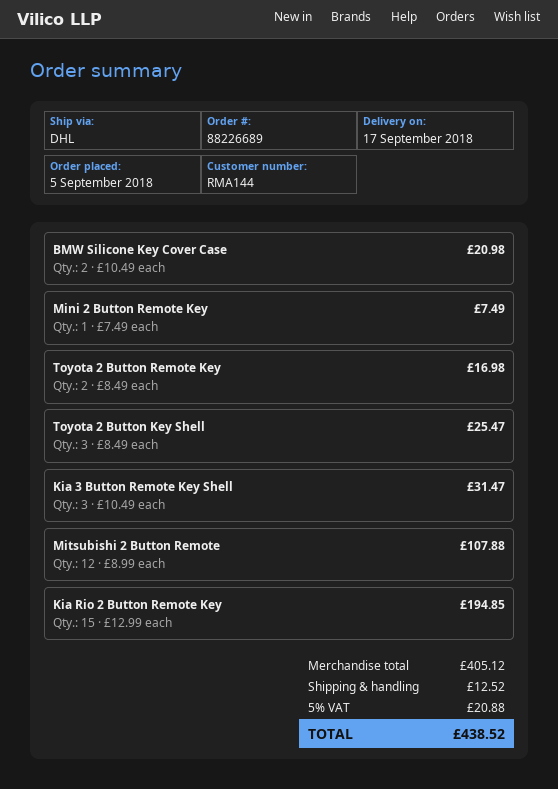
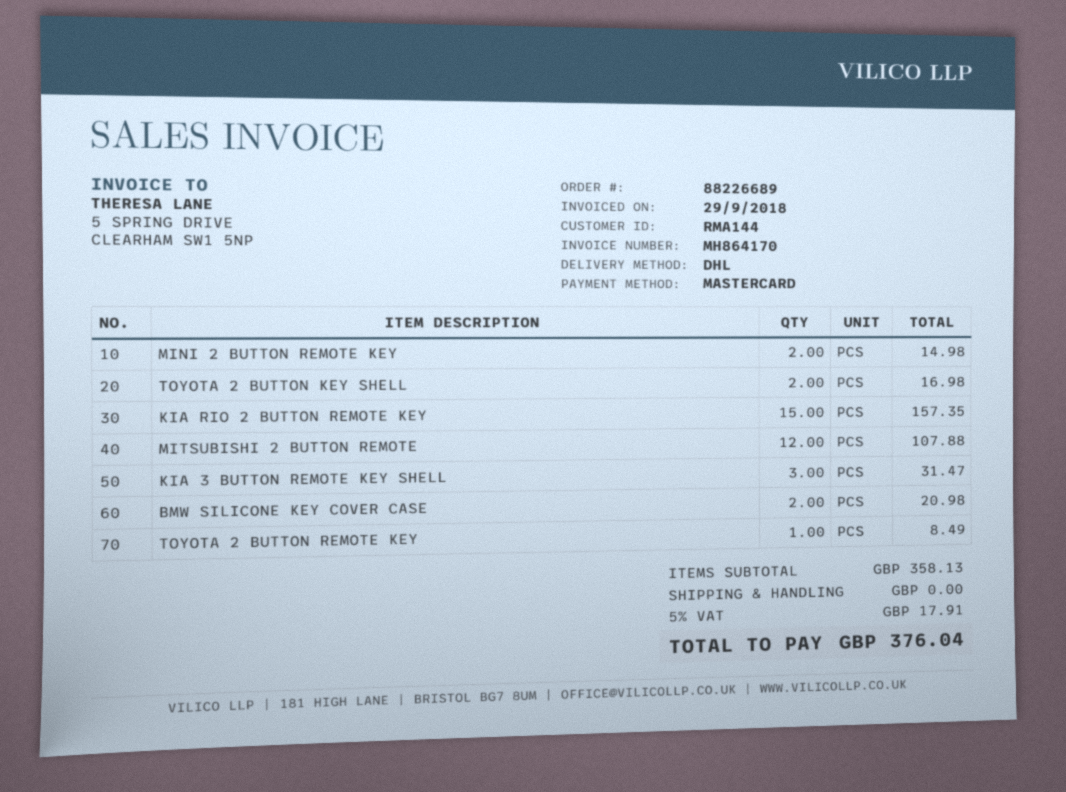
Mini 2 Button Remote Key: 1 for 7.49 -> 2 for 14.98
Toyota 2 Button Remote Key: 2 for 16.98 -> 1 for 8.49
Toyota 2 Button Key Shell: 3 for 25.47 -> 2 for 16.98
Kia Rio 2 Button Remote Key: 15 for 194.85 -> 15 for 157.35
subtotal: 405.12 -> 358.13
shipping: 12.52 -> 0.00
tax: 5% = 20.88 -> 5% = 17.91
total: 438.52 -> 376.04

